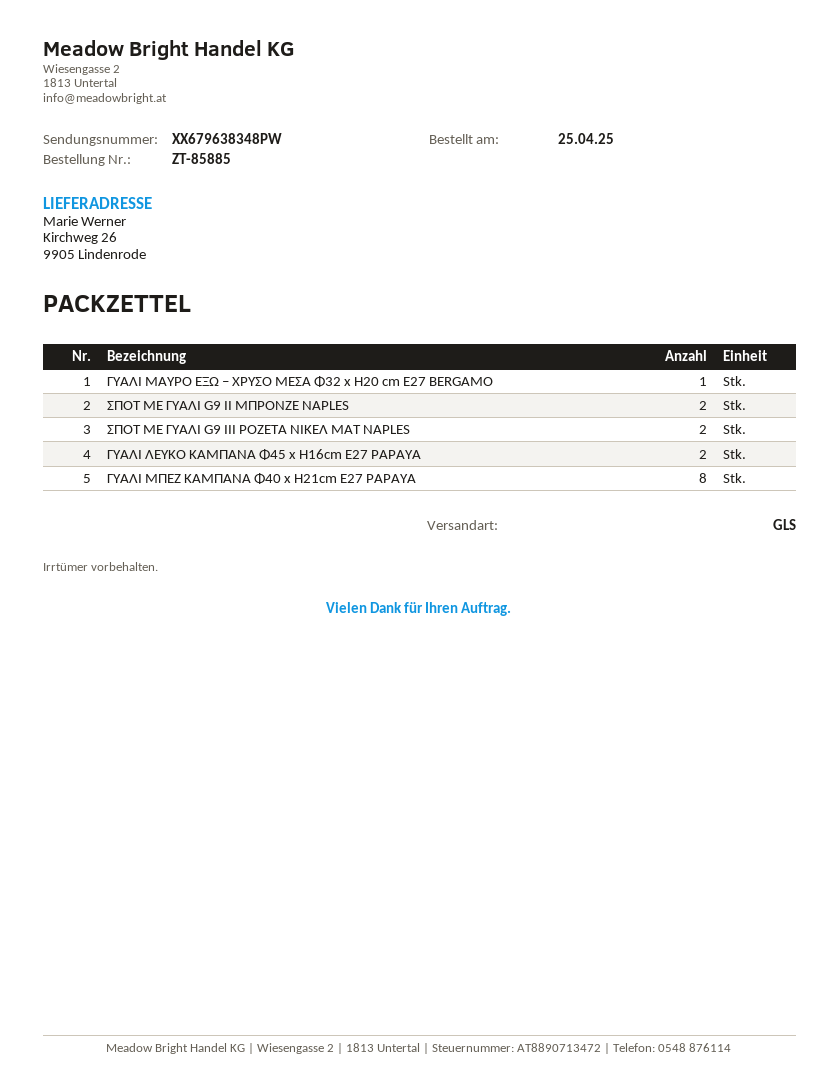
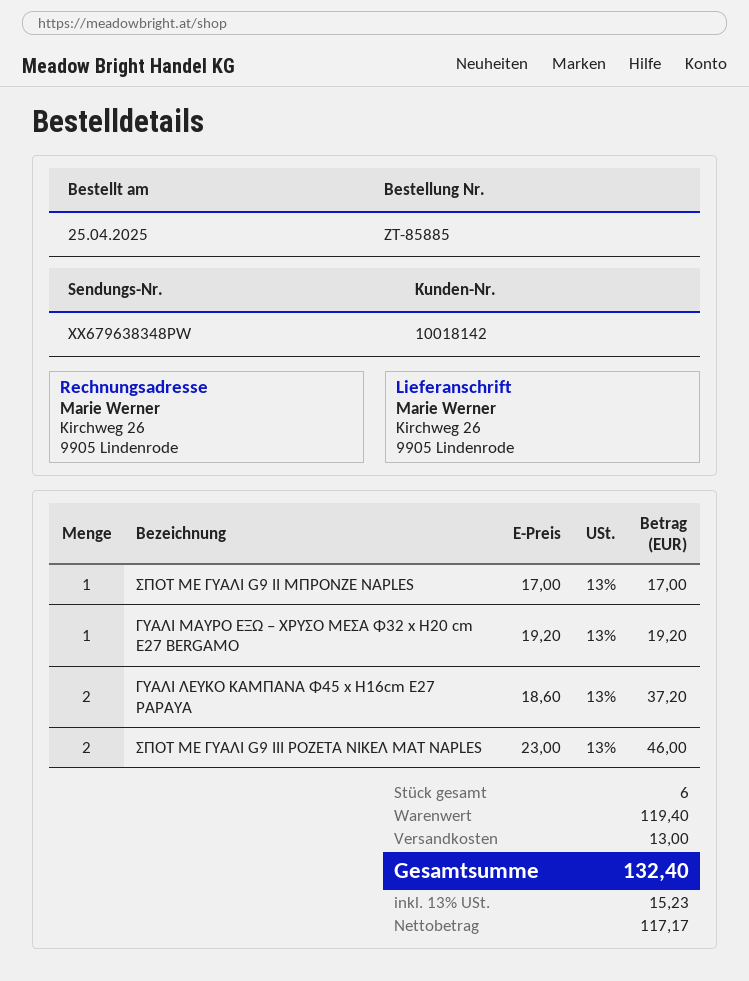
ΣΠΟΤ ΜΕ ΓΥΑΛΙ G9 II ΜΠΡΟΝΖΕ NAPLES: 2 -> 1
ΓΥΑΛΙ ΜΠΕΖ ΚΑΜΠΑΝΑ Φ40 x H21cm E27 PAPAYA: 8 -> none

